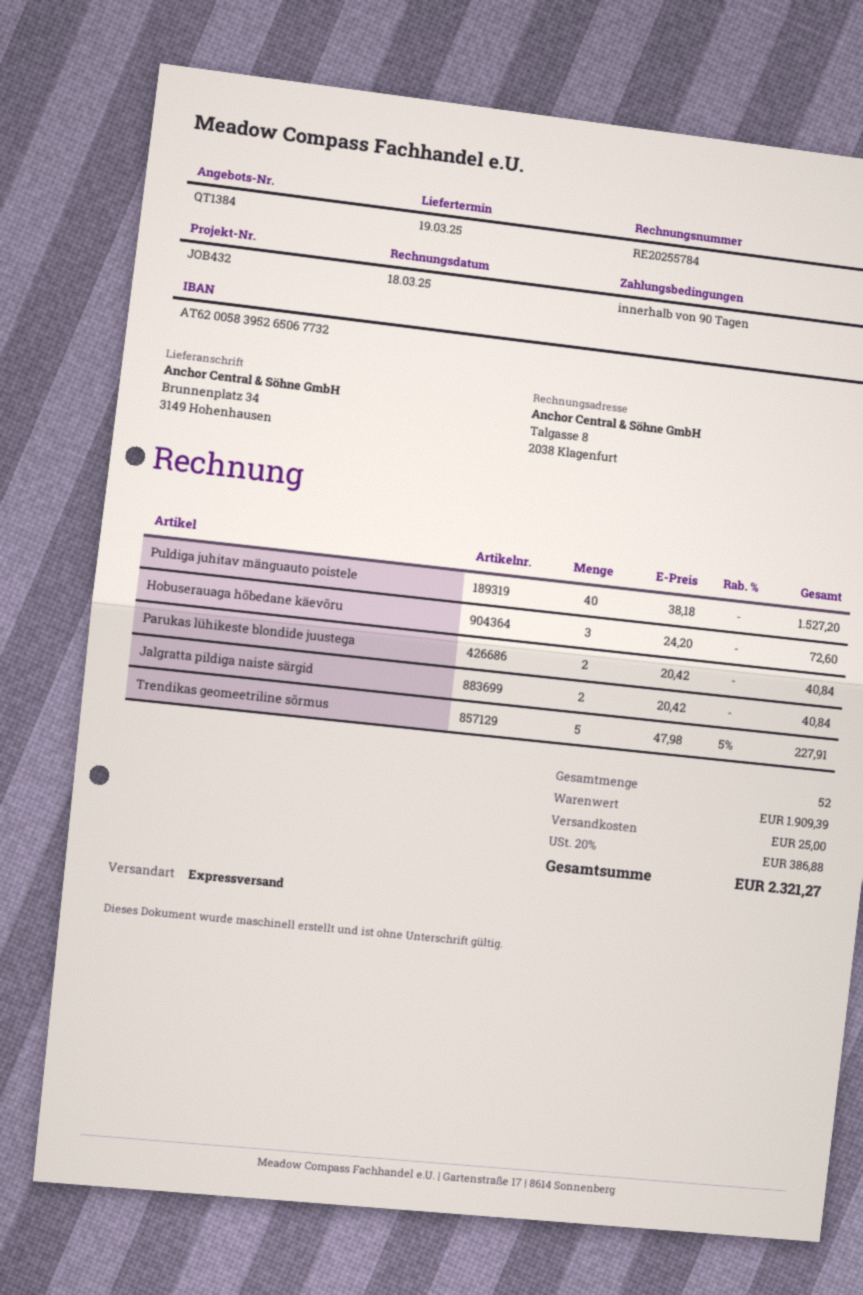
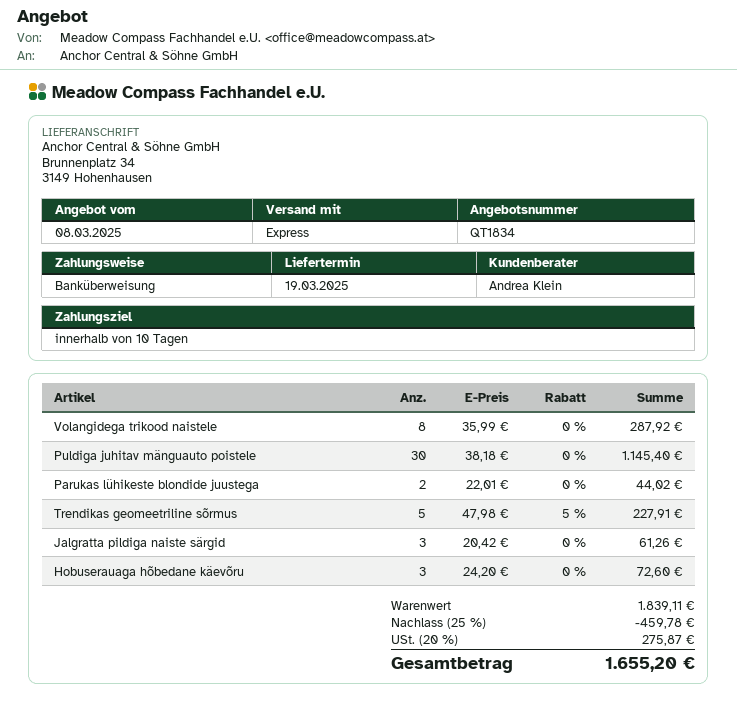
quote number: QT1384 -> QT1834
payment terms: 90 days -> 10 days
Puldiga juhitav mänguauto poistele: 40 x 38.18 = 1527.20 -> 30 x 38.18 = 1145.40
Parukas lühikeste blondide juustega: 2 x 20.42 = 40.84 -> 2 x 22.01 = 44.02
Jalgratta pildiga naiste särgid: 2 x 20.42 = 40.84 -> 3 x 20.42 = 61.26
Volangidega trikood naistele: none -> 8 x 35.99 = 287.92
subtotal: 1909.39 -> 1839.11
discount: none -> 25% = 459.78
shipping: 25.00 -> none
tax: 20% = 386.88 -> 20% = 275.87
total: 2321.27 -> 1655.20

